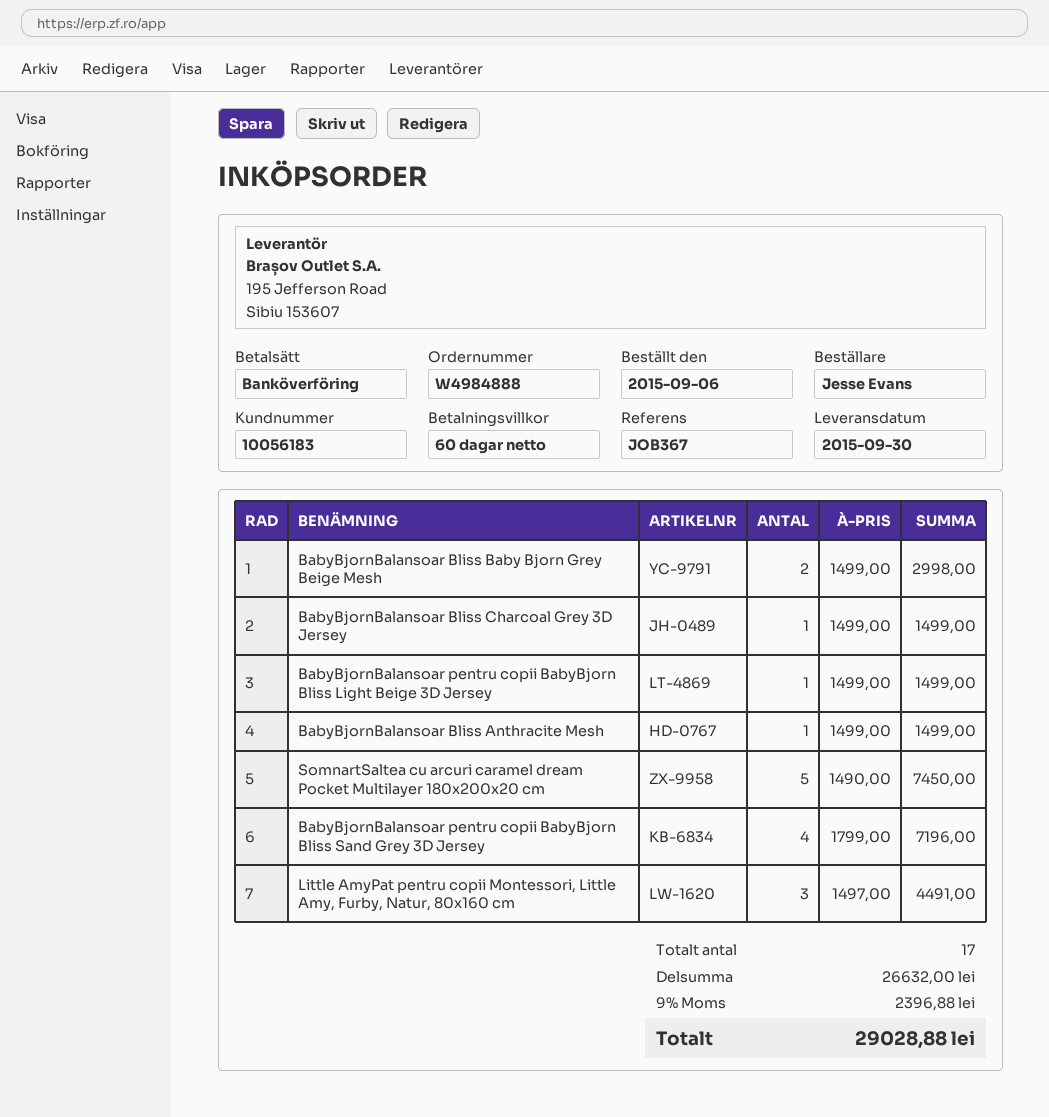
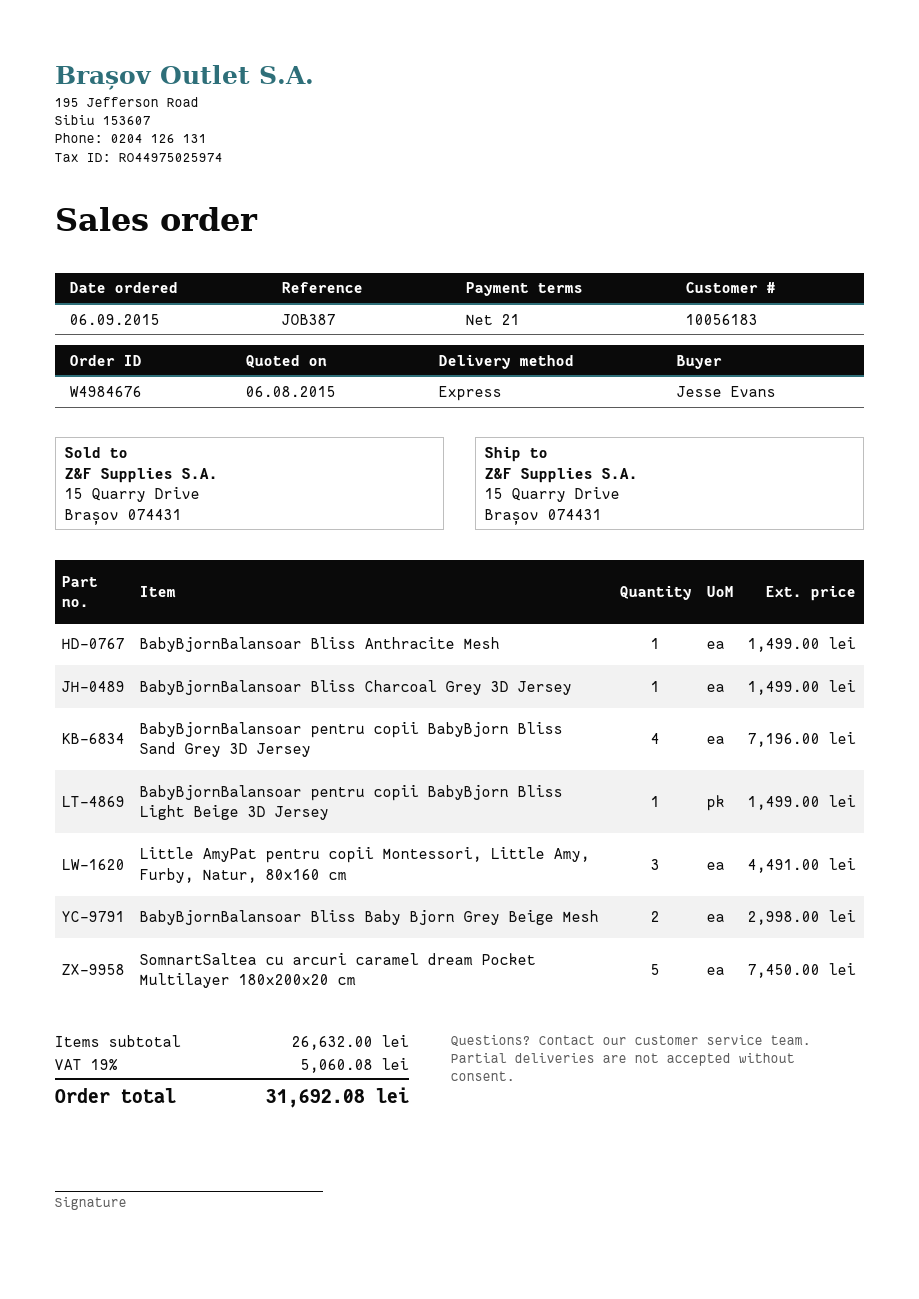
order number: W4984888 -> W4984676
payment terms: 60 days -> 21 days
reference: JOB367 -> JOB387
tax: 9% = 2396.88 -> 19% = 5060.08
total: 29028.88 -> 31692.08

